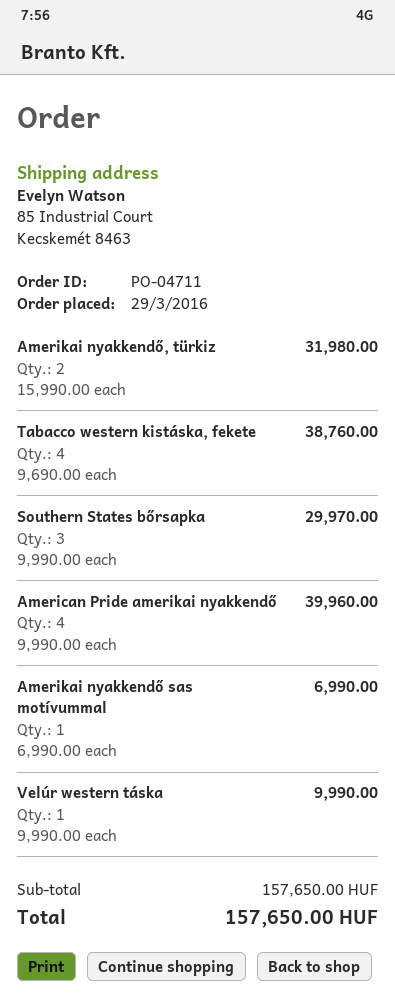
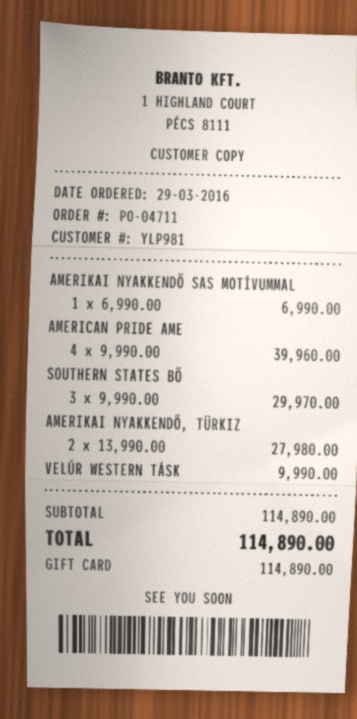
Amerikai nyakkendő, türkiz: 2 x 15990.00 = 31980.00 -> 2 x 13990.00 = 27980.00
Tabacco western kistáska, fekete: 4 x 9690.00 = 38760.00 -> none
subtotal: 157650.00 -> 114890.00
total: 157650.00 -> 114890.00

